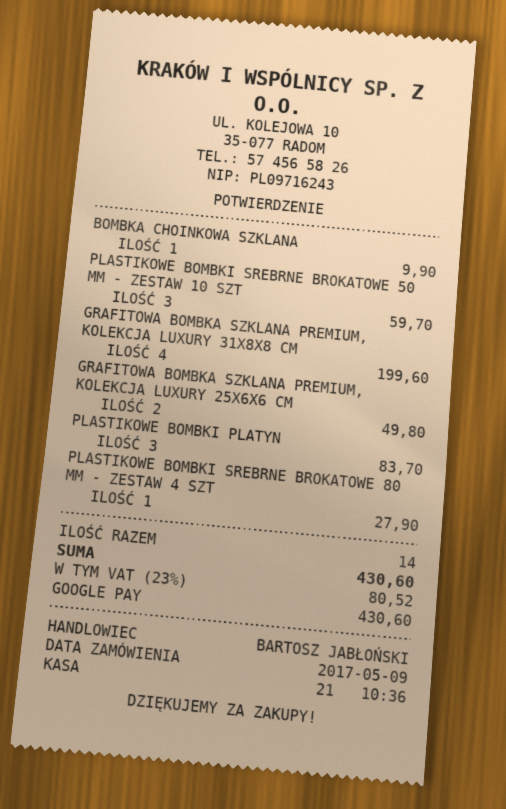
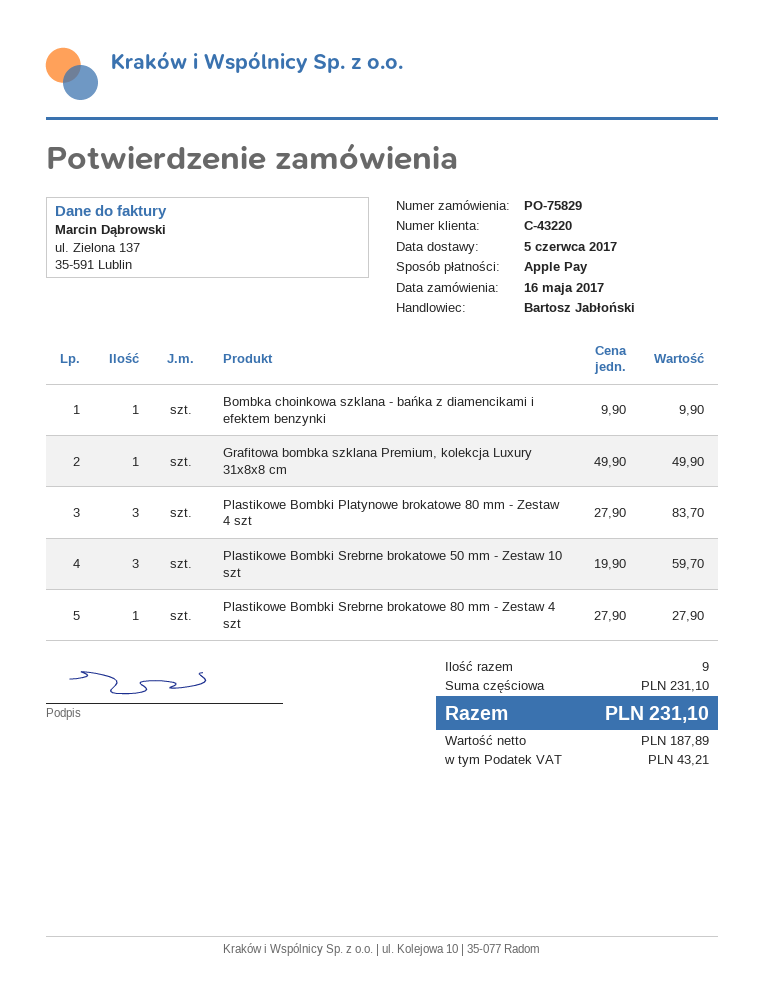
order date: 2017-05-09 -> 2017-05-16
payment method: Google Pay -> Apple Pay
GRAFITOWA BOMBKA SZKLANA PREMIUM, KOLEKCJA LUXURY 31X8X8 CM: 4 for 199.60 -> 1 for 49.90
GRAFITOWA BOMBKA SZKLANA PREMIUM, KOLEKCJA LUXURY 25X6X6 CM: 2 for 49.80 -> none
total quantity: 14 -> 9
tax: 80.52 -> 43.21
total: 430.60 -> 231.10

